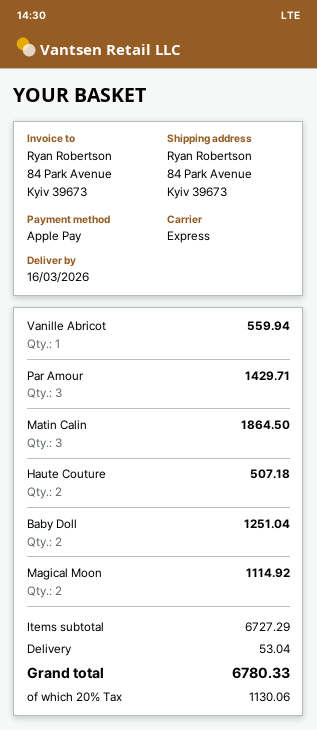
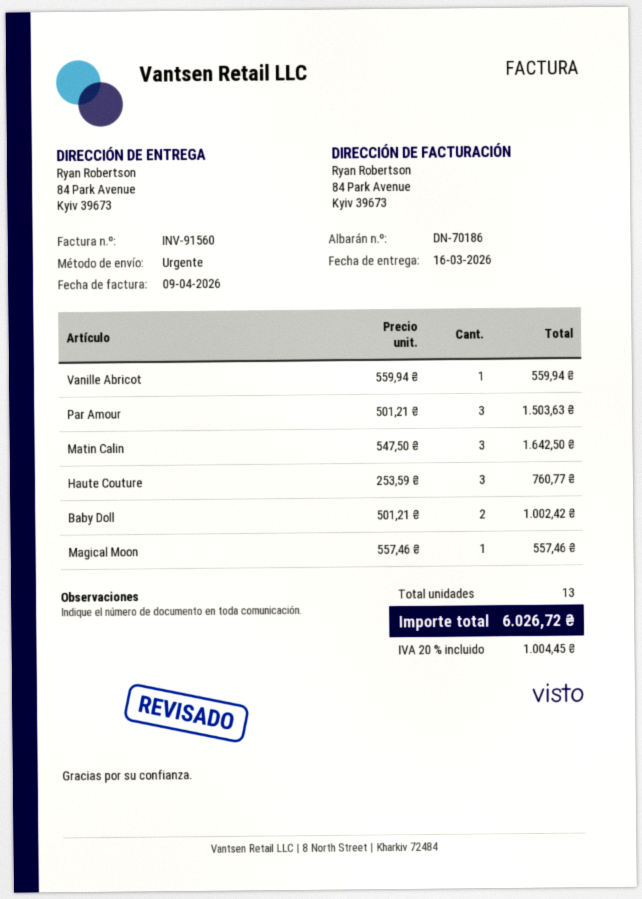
Par Amour: 3 for 1429.71 -> 3 for 1503.63
Matin Calin: 3 for 1864.50 -> 3 for 1642.50
Haute Couture: 2 for 507.18 -> 3 for 760.77
Baby Doll: 2 for 1251.04 -> 2 for 1002.42
Magical Moon: 2 for 1114.92 -> 1 for 557.46
shipping: 53.04 -> none
tax: 20% = 1130.06 -> 20% = 1004.45
total: 6780.33 -> 6026.72

